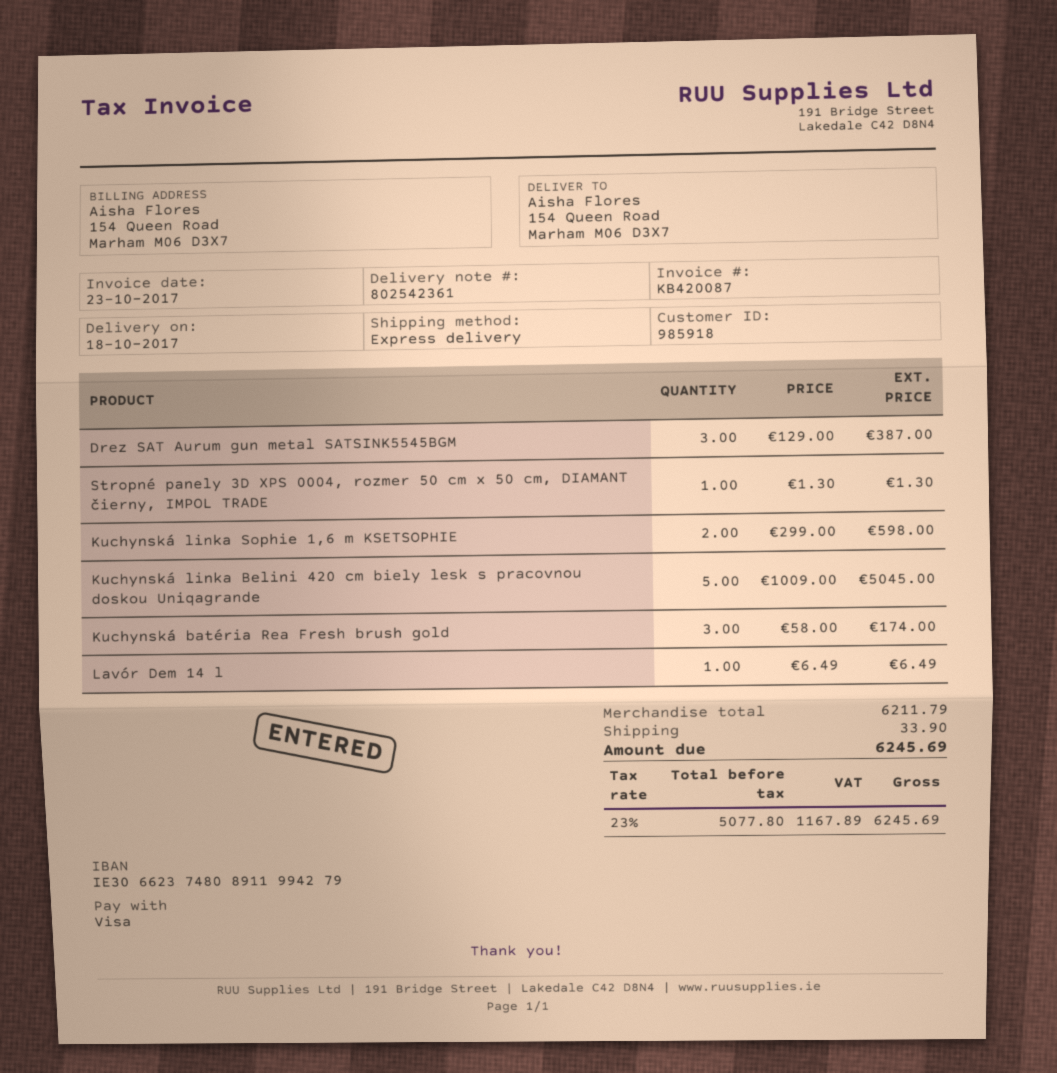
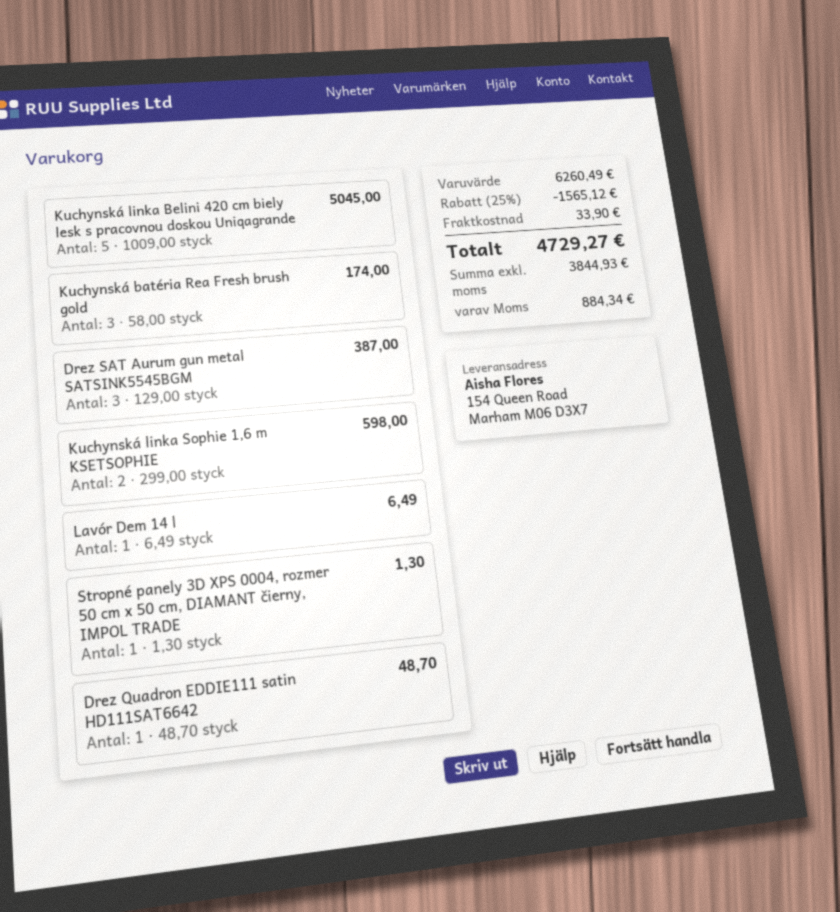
Drez Quadron EDDIE111 satin HD111SAT6642: none -> 1 x 48.70 = 48.70
subtotal: 6211.79 -> 6260.49
discount: none -> 25% = 1565.12
net: 5077.80 -> 3844.93
tax: 1167.89 -> 884.34
total: 6245.69 -> 4729.27

